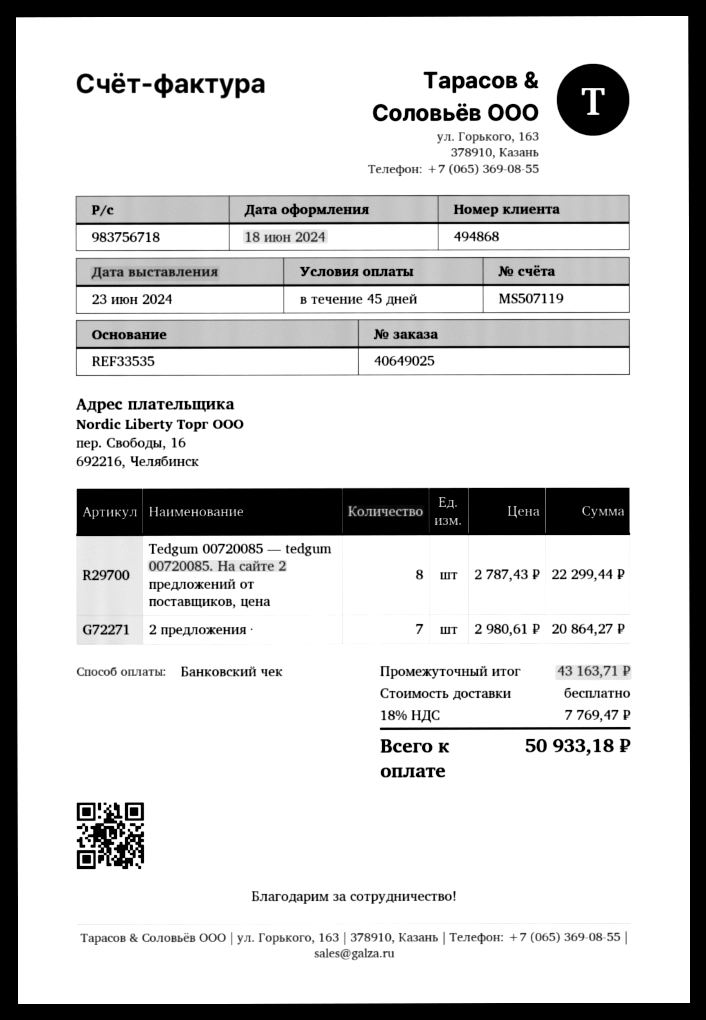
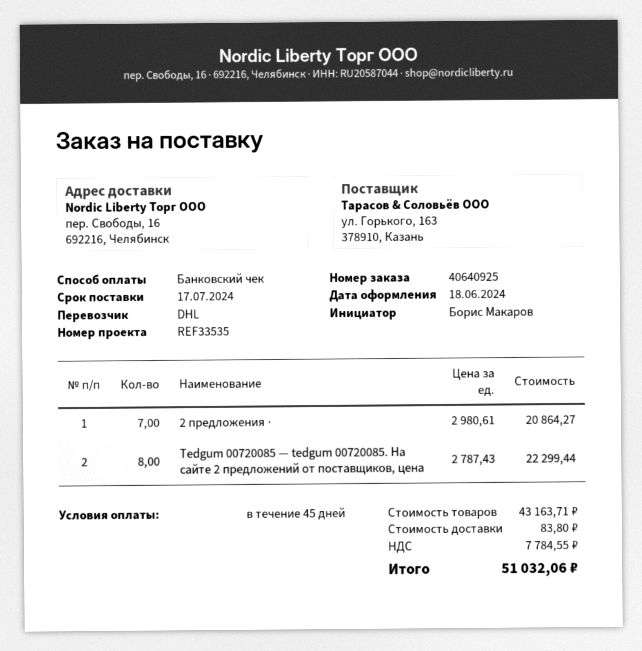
order number: 40649025 -> 40640925
shipping: 0.00 -> 83.80
tax: 7769.47 -> 7784.55
total: 50933.18 -> 51032.06

